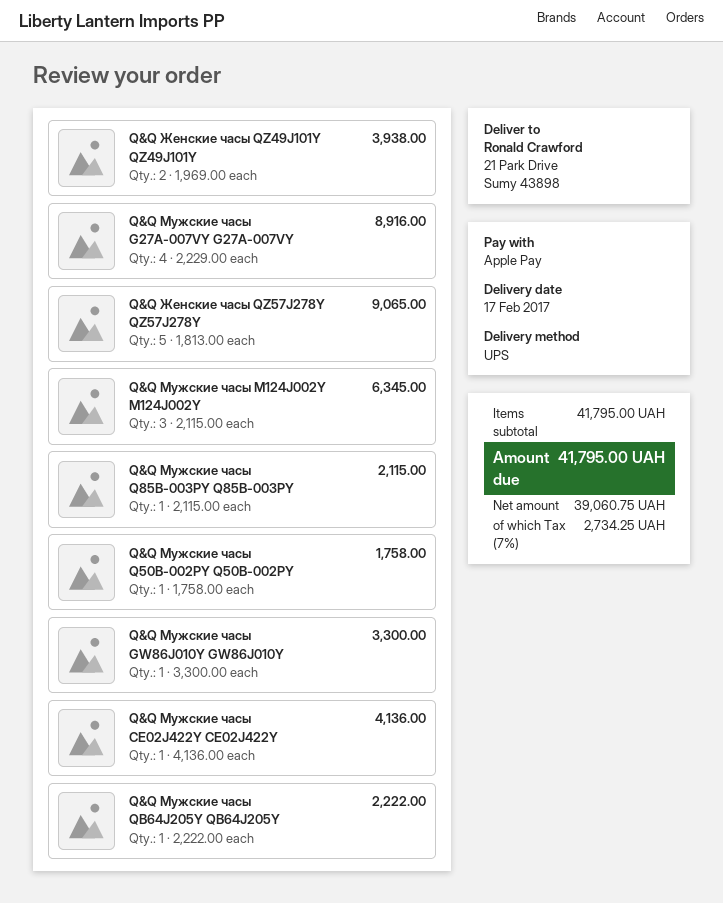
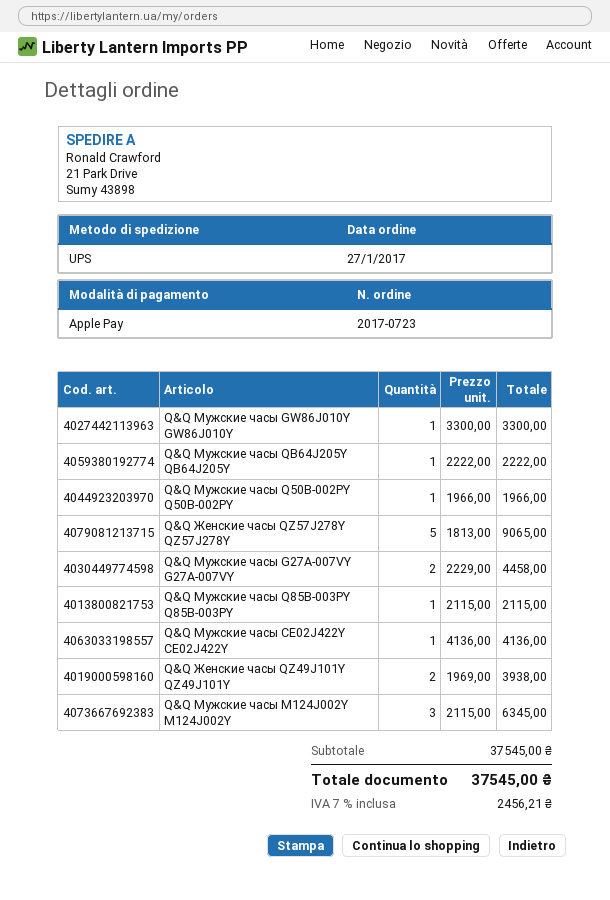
Q&Q Мужские часы G27A-007VY G27A-007VY: 4 x 2229.00 = 8916.00 -> 2 x 2229.00 = 4458.00
Q&Q Мужские часы Q50B-002PY Q50B-002PY: 1 x 1758.00 = 1758.00 -> 1 x 1966.00 = 1966.00
subtotal: 41795.00 -> 37545.00
tax: 7% = 2734.25 -> 7% = 2456.21
total: 41795.00 -> 37545.00

